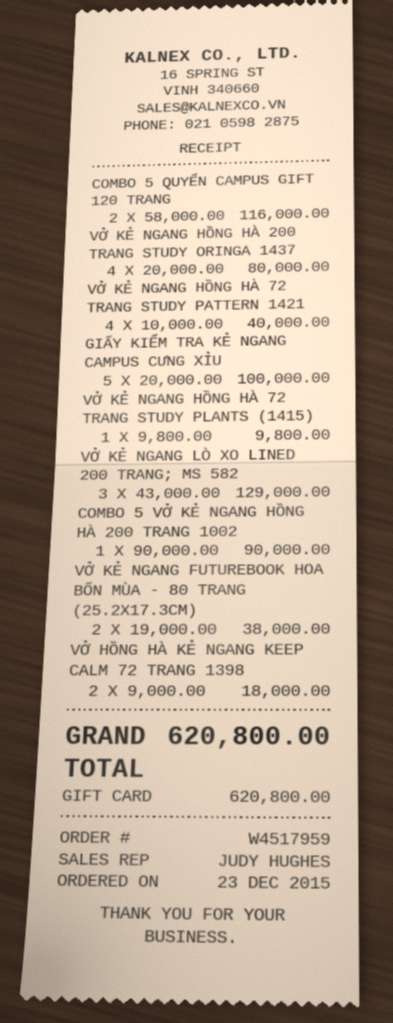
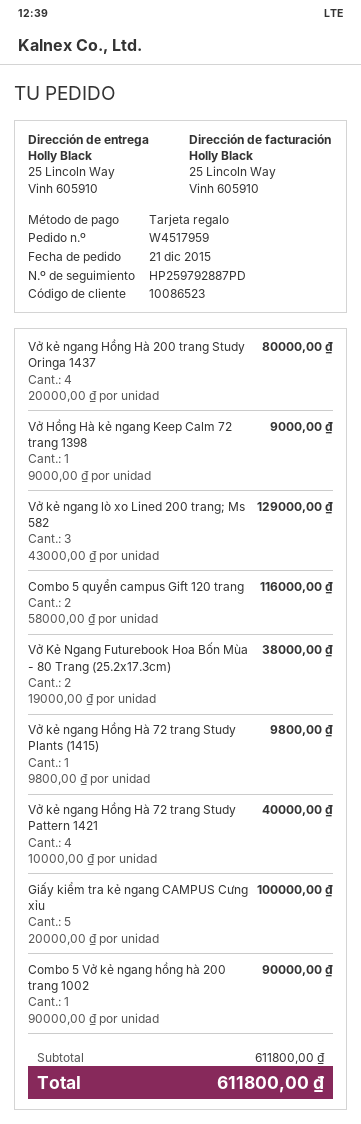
order date: 2015-12-23 -> 2015-12-21
VỞ HỒNG HÀ KẺ NGANG KEEP CALM 72 TRANG 1398: 2 x 9000.00 = 18000.00 -> 1 x 9000.00 = 9000.00
total: 620800.00 -> 611800.00

